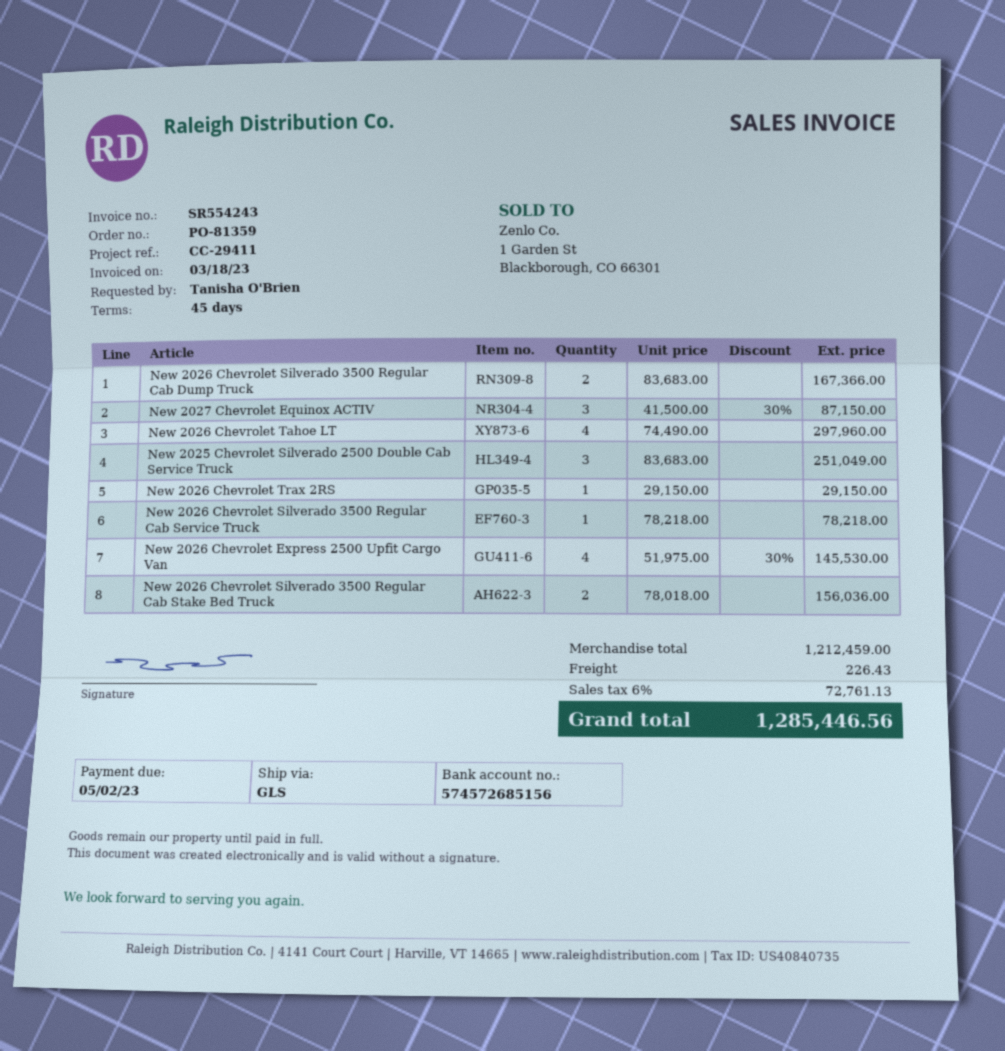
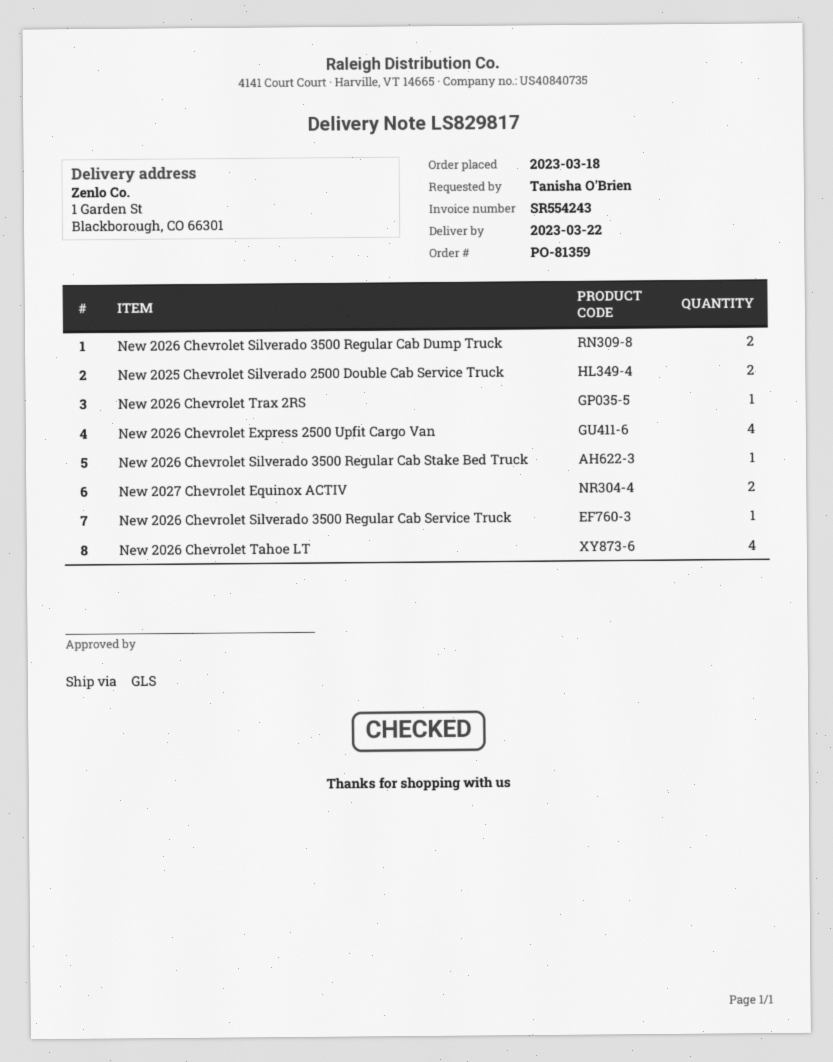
New 2027 Chevrolet Equinox ACTIV: 3 -> 2
New 2025 Chevrolet Silverado 2500 Double Cab Service Truck: 3 -> 2
New 2026 Chevrolet Silverado 3500 Regular Cab Stake Bed Truck: 2 -> 1

